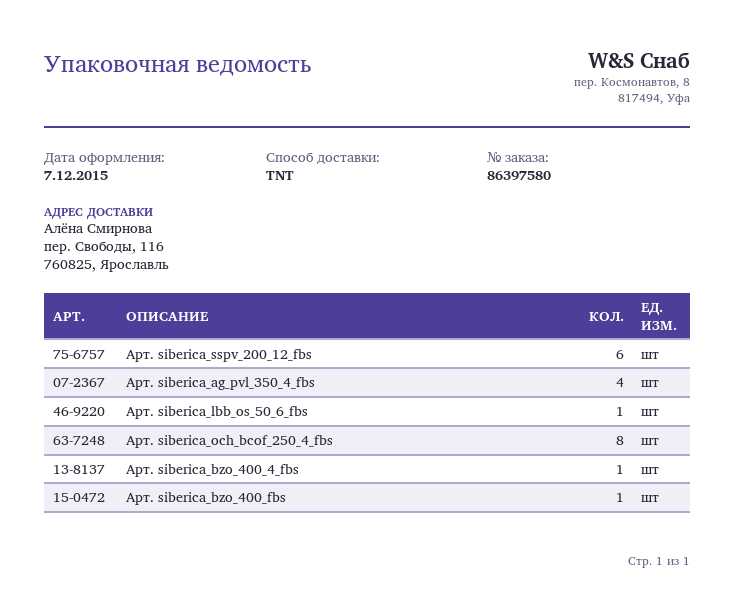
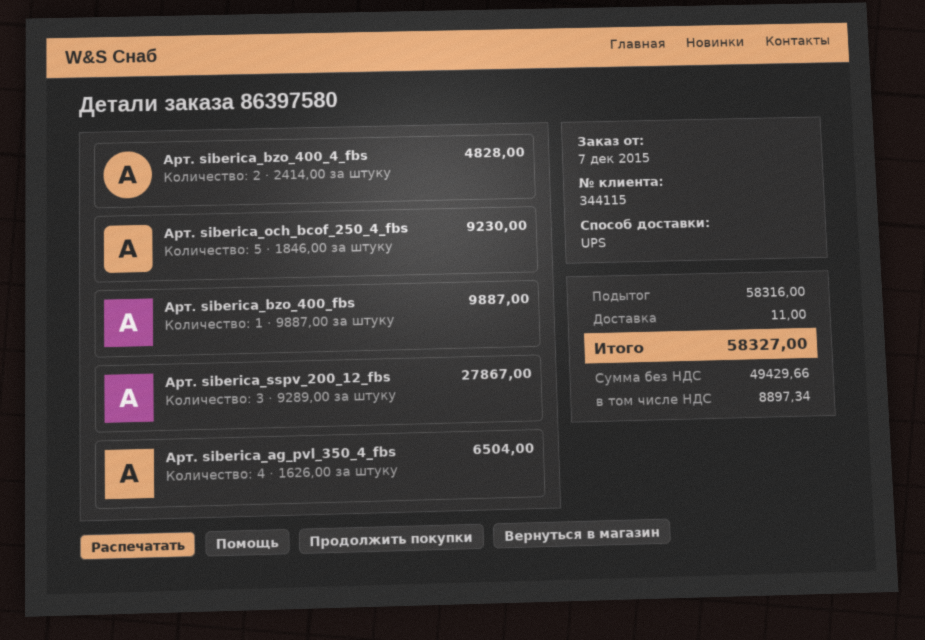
shipping method: TNT -> UPS
Арт. siberica_sspv_200_12_fbs: 6 -> 3
Арт. siberica_lbb_os_50_6_fbs: 1 -> none
Арт. siberica_och_bcof_250_4_fbs: 8 -> 5
Арт. siberica_bzo_400_4_fbs: 1 -> 2

